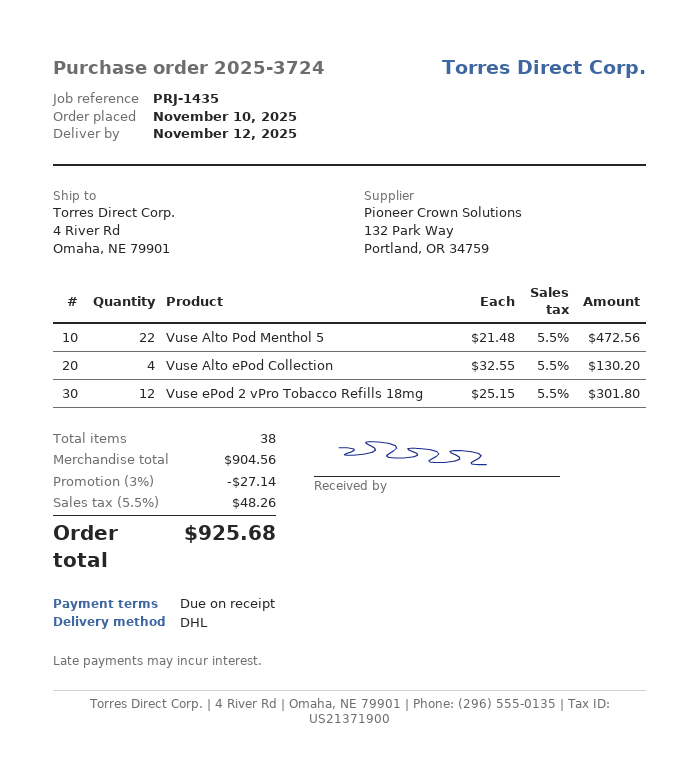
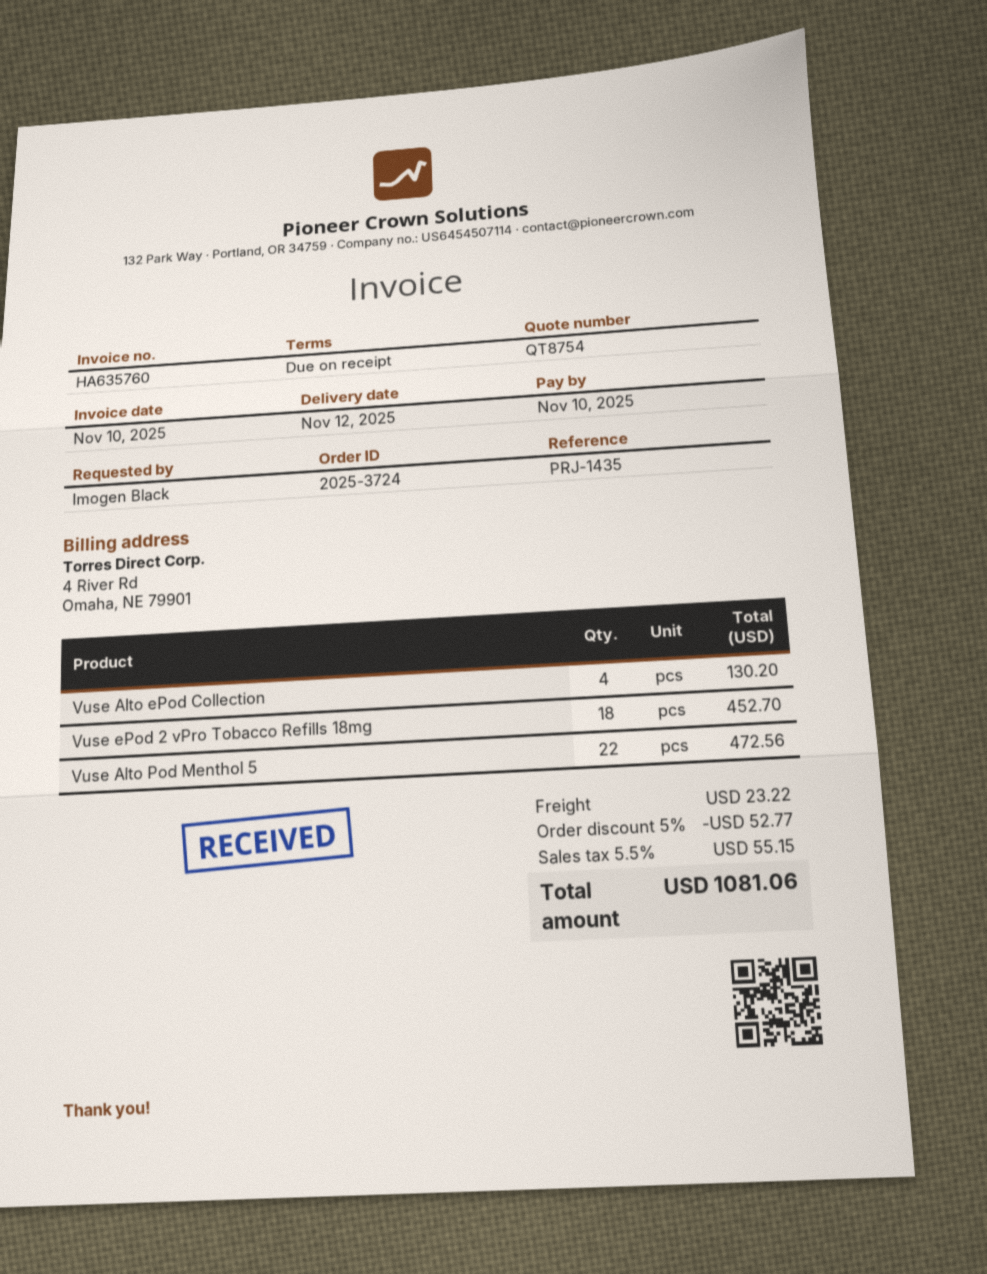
Vuse ePod 2 vPro Tobacco Refills 18mg: 12 for 301.80 -> 18 for 452.70
discount: 3% = 27.14 -> 5% = 52.77
shipping: none -> 23.22
tax: 5.5% = 48.26 -> 5.5% = 55.15
total: 925.68 -> 1081.06

